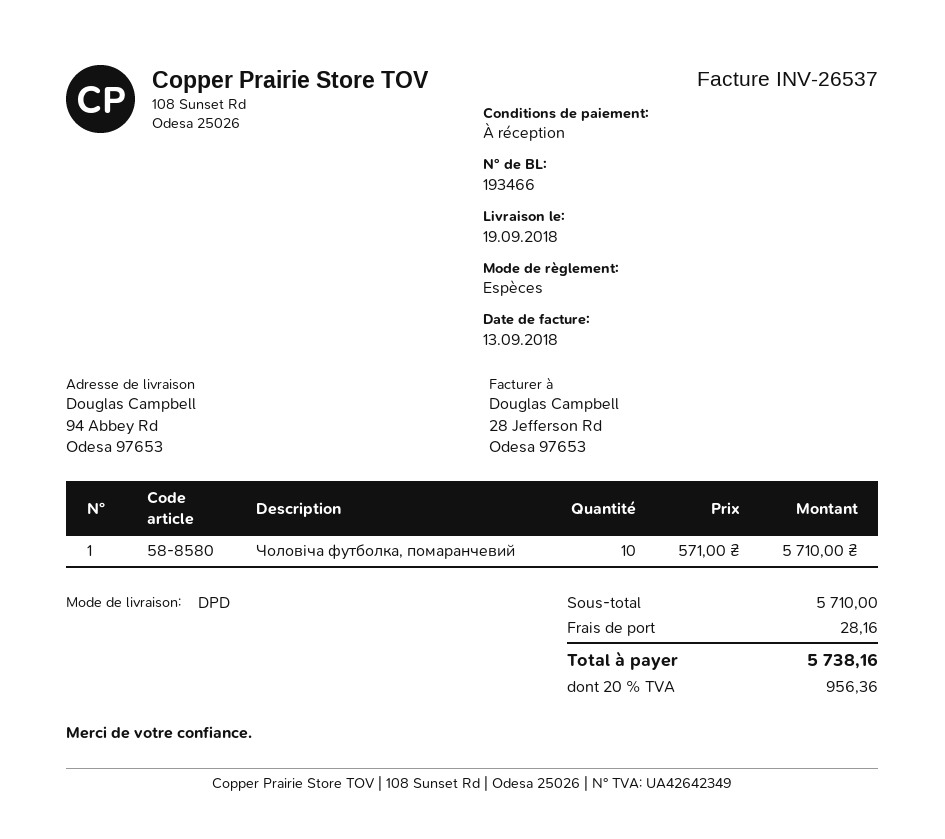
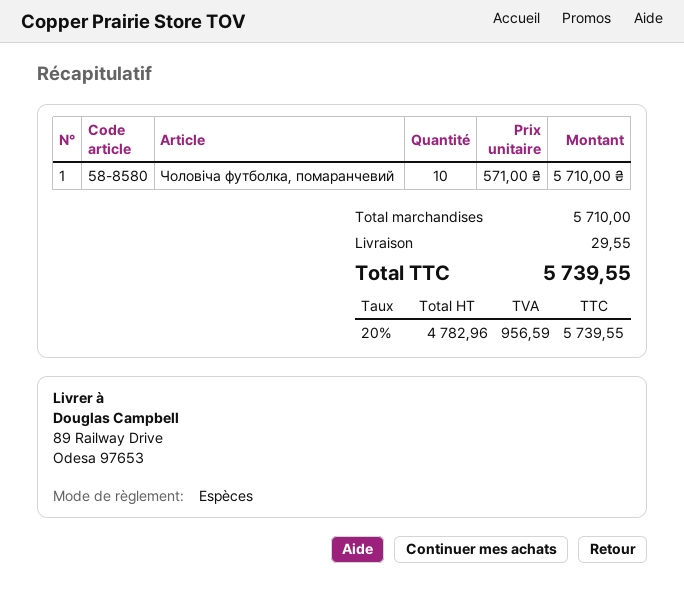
ship to: 94 Abbey Rd, Odesa 97653 -> 89 Railway Drive, Odesa 97653
shipping: 28.16 -> 29.55
tax: 20% = 956.36 -> 20% = 956.59
total: 5738.16 -> 5739.55

